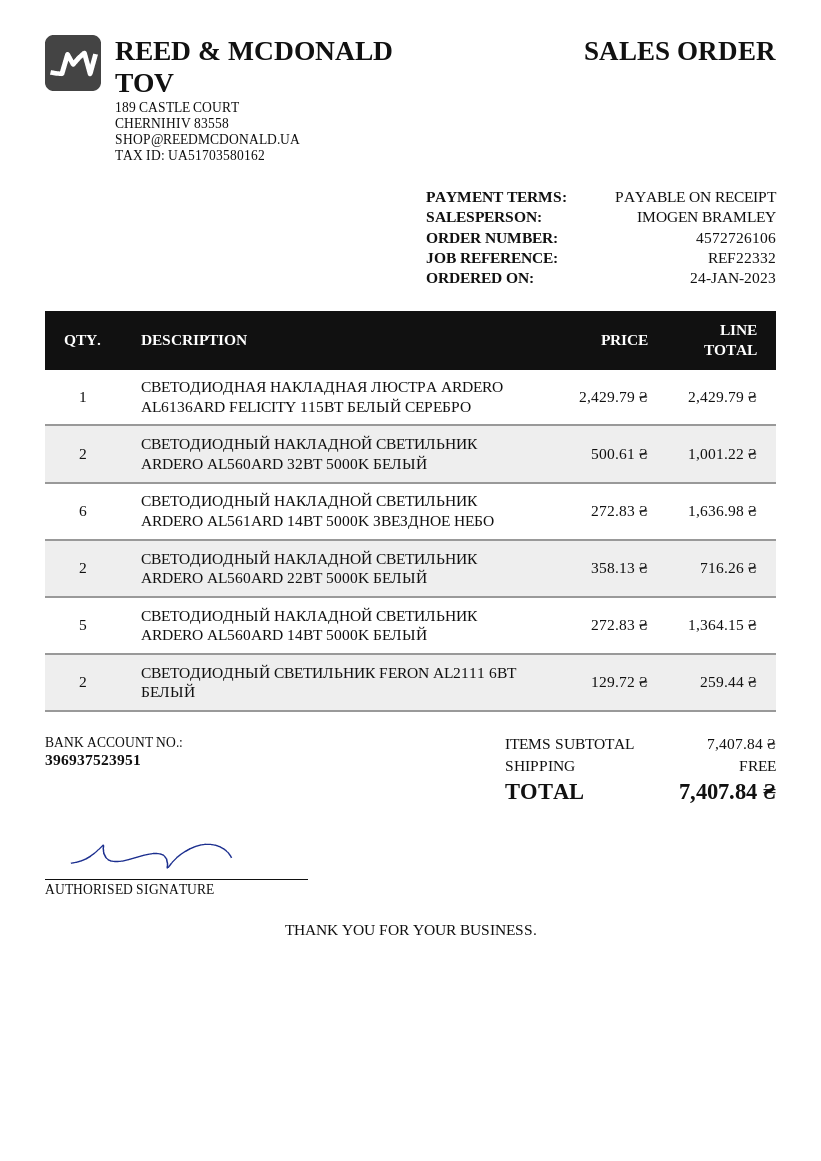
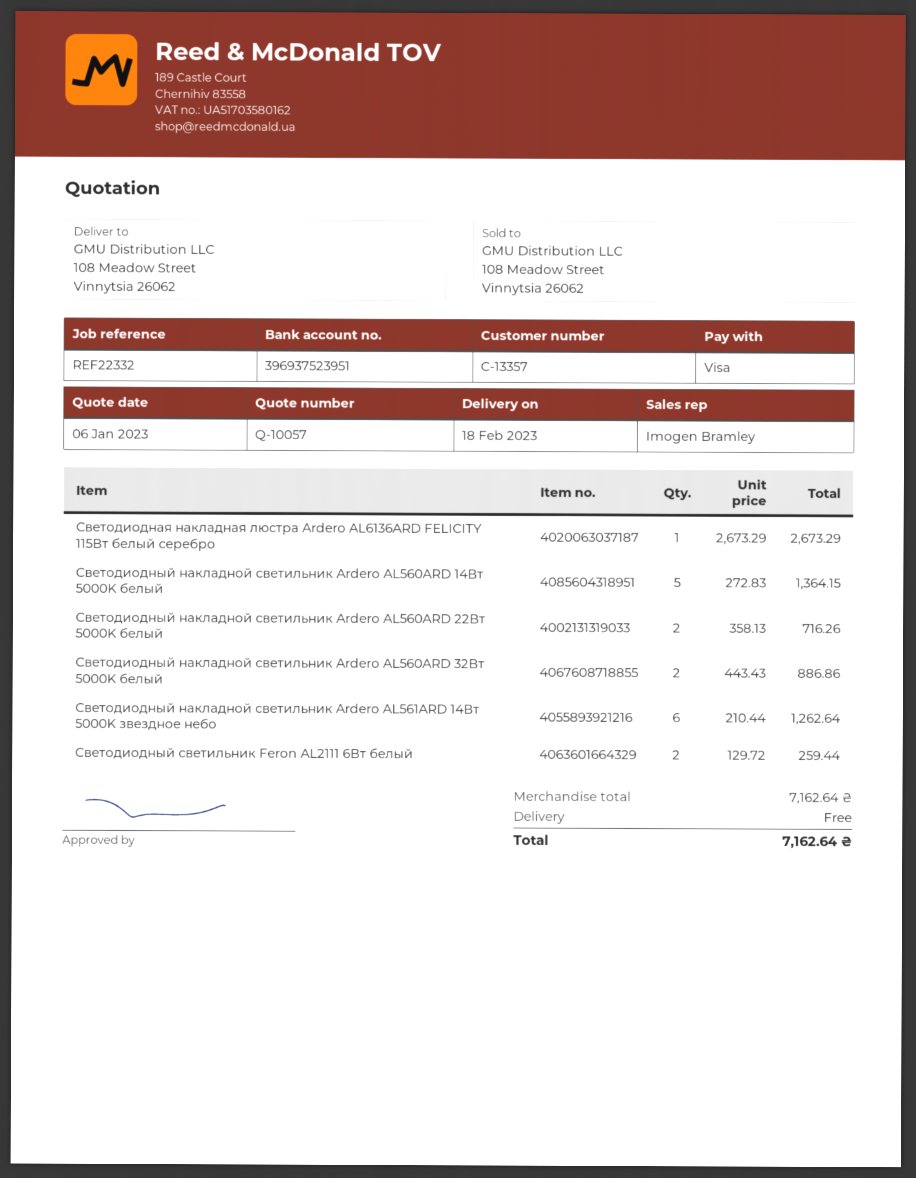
СВЕТОДИОДНАЯ НАКЛАДНАЯ ЛЮСТРА ARDERO AL6136ARD FELICITY 115ВТ БЕЛЫЙ СЕРЕБРО: 1 x 2429.79 = 2429.79 -> 1 x 2673.29 = 2673.29
СВЕТОДИОДНЫЙ НАКЛАДНОЙ СВЕТИЛЬНИК ARDERO AL560ARD 32ВТ 5000K БЕЛЫЙ: 2 x 500.61 = 1001.22 -> 2 x 443.43 = 886.86
СВЕТОДИОДНЫЙ НАКЛАДНОЙ СВЕТИЛЬНИК ARDERO AL561ARD 14ВТ 5000K ЗВЕЗДНОЕ НЕБО: 6 x 272.83 = 1636.98 -> 6 x 210.44 = 1262.64
subtotal: 7407.84 -> 7162.64
total: 7407.84 -> 7162.64

